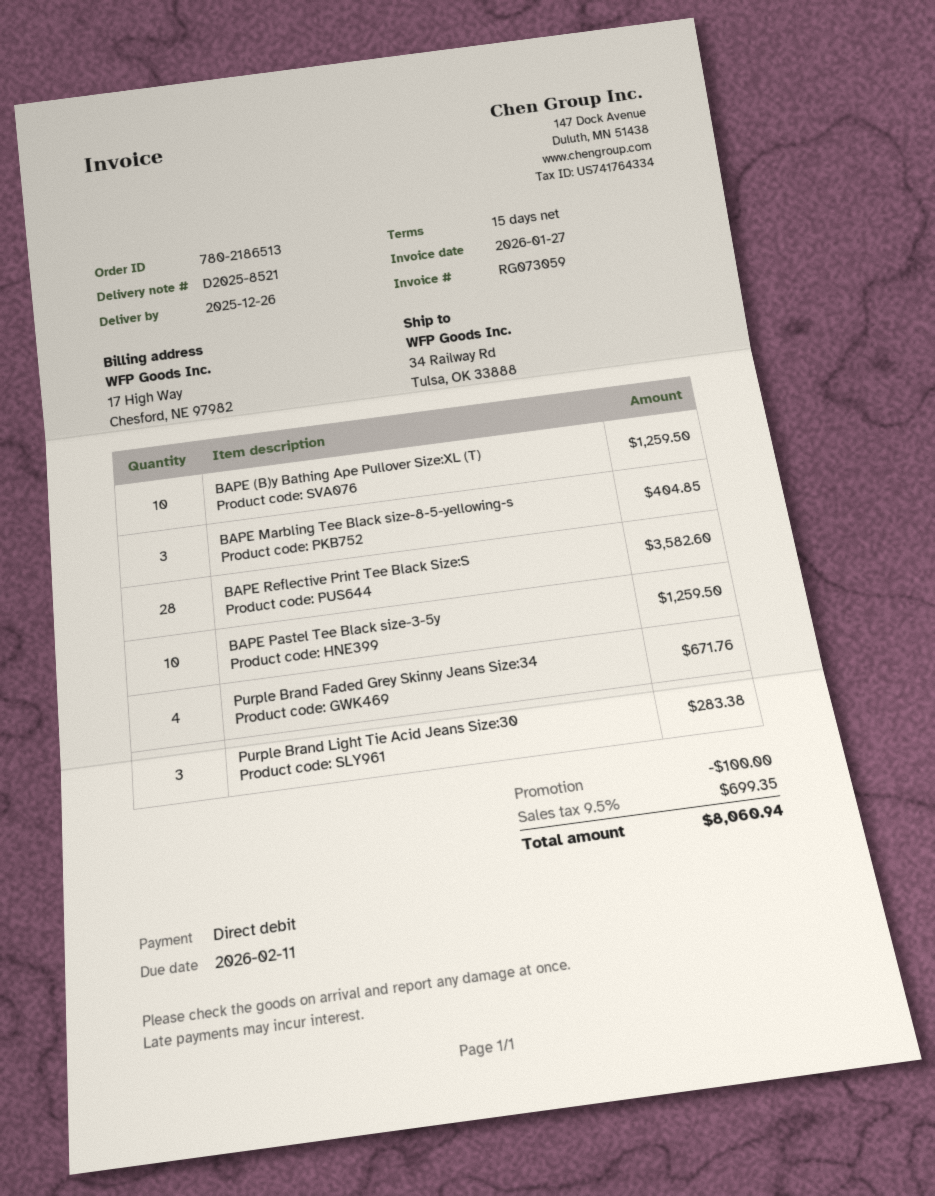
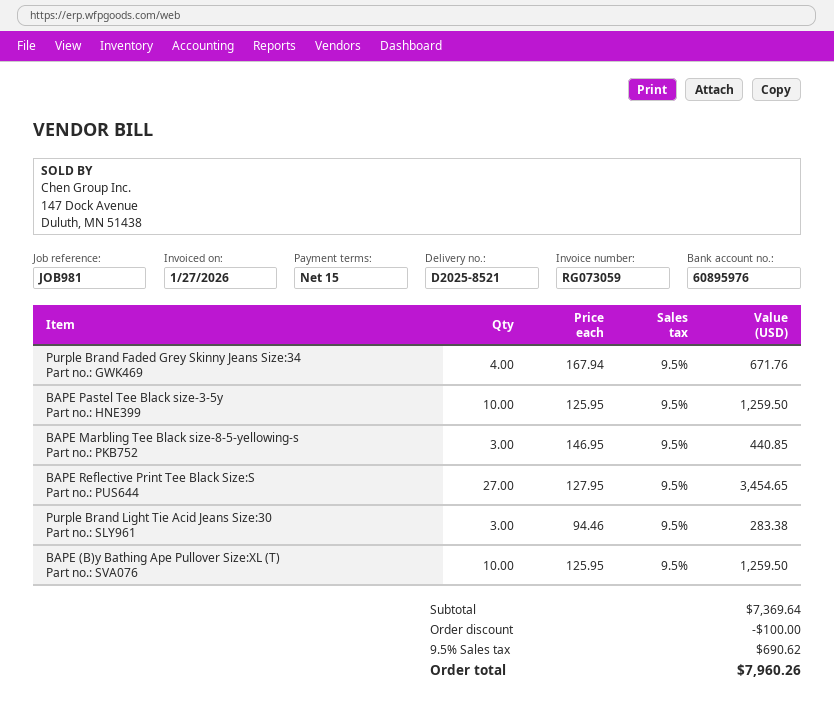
BAPE Marbling Tee Black size-8-5-yellowing-s: 3 for 404.85 -> 3 for 440.85
BAPE Reflective Print Tee Black Size:S: 28 for 3582.60 -> 27 for 3454.65
tax: 9.5% = 699.35 -> 9.5% = 690.62
total: 8060.94 -> 7960.26

